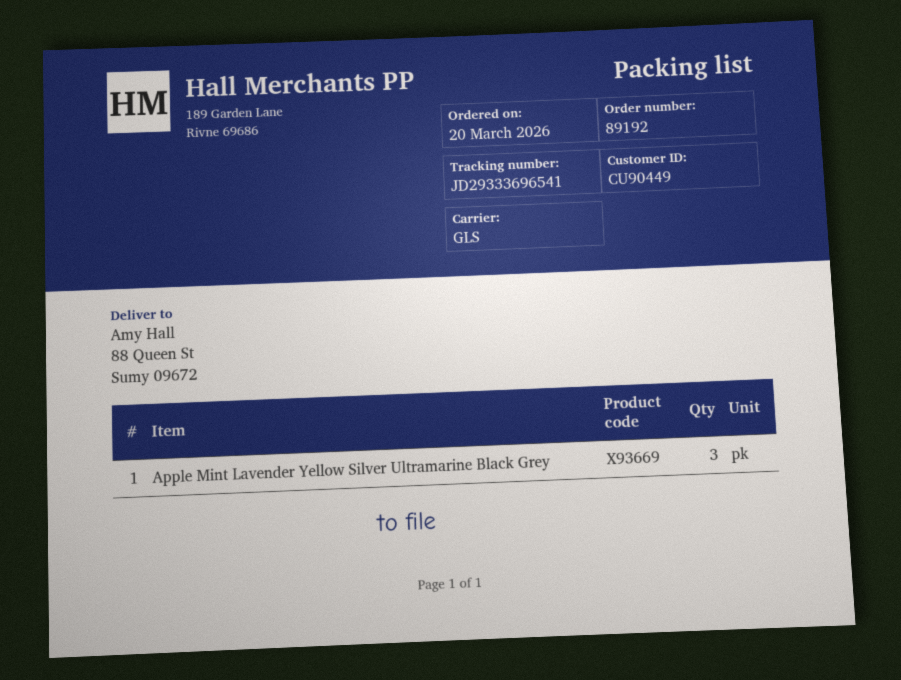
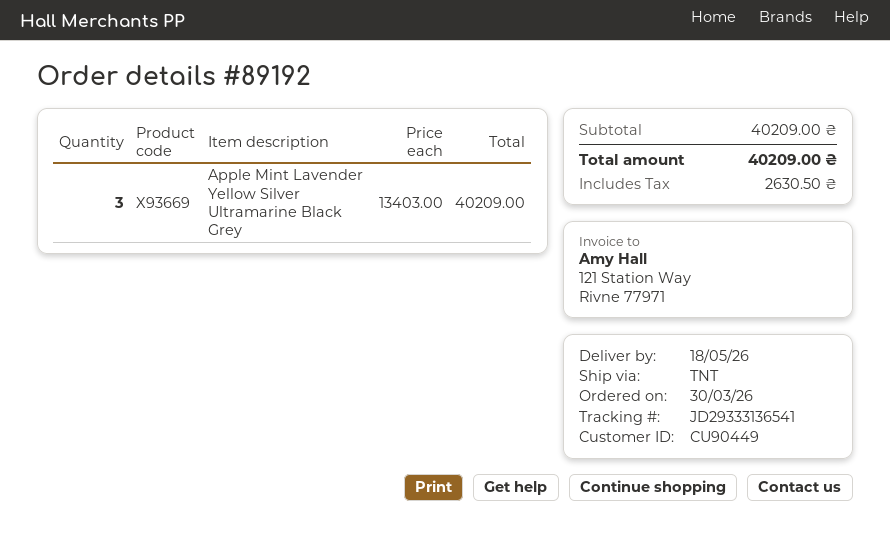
order date: 2026-03-20 -> 2026-03-30
shipping method: GLS -> TNT
tracking number: JD29333696541 -> JD29333136541

